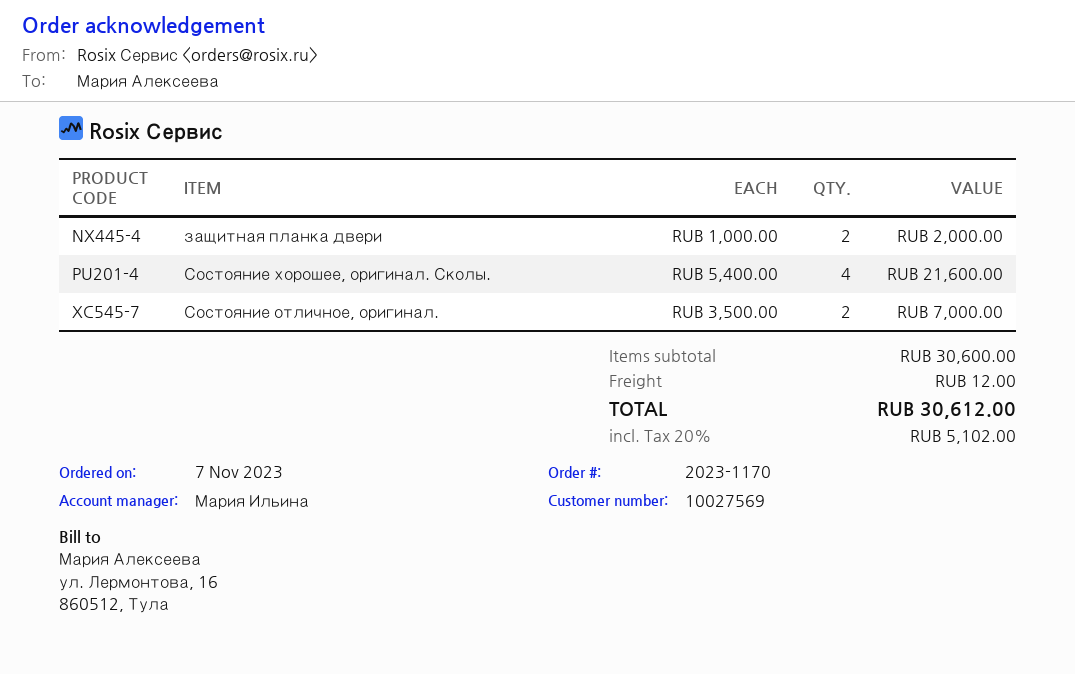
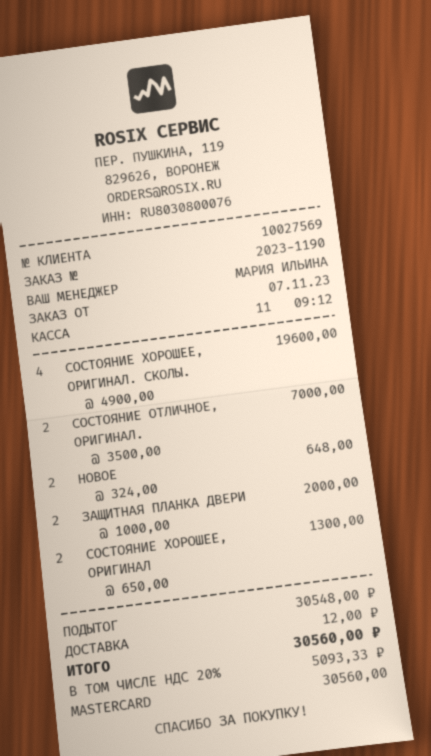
order number: 2023-1170 -> 2023-1190
Состояние хорошее, оригинал. Сколы.: 4 x 5400.00 = 21600.00 -> 4 x 4900.00 = 19600.00
НОВОЕ: none -> 2 x 324.00 = 648.00
СОСТОЯНИЕ ХОРОШЕЕ, ОРИГИНАЛ: none -> 2 x 650.00 = 1300.00
subtotal: 30600.00 -> 30548.00
tax: 20% = 5102.00 -> 20% = 5093.33
total: 30612.00 -> 30560.00

